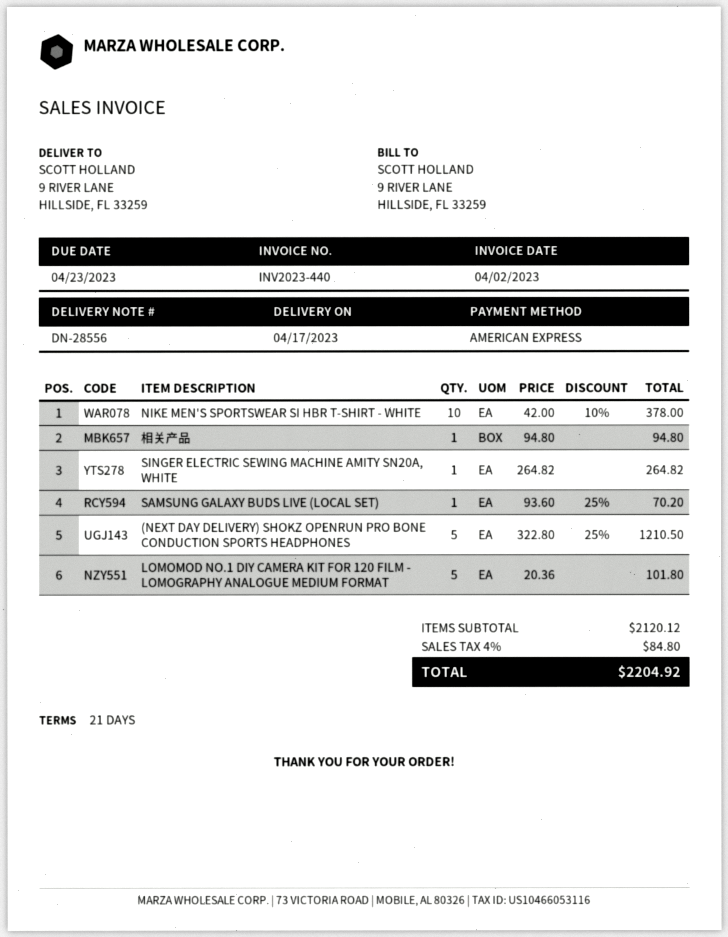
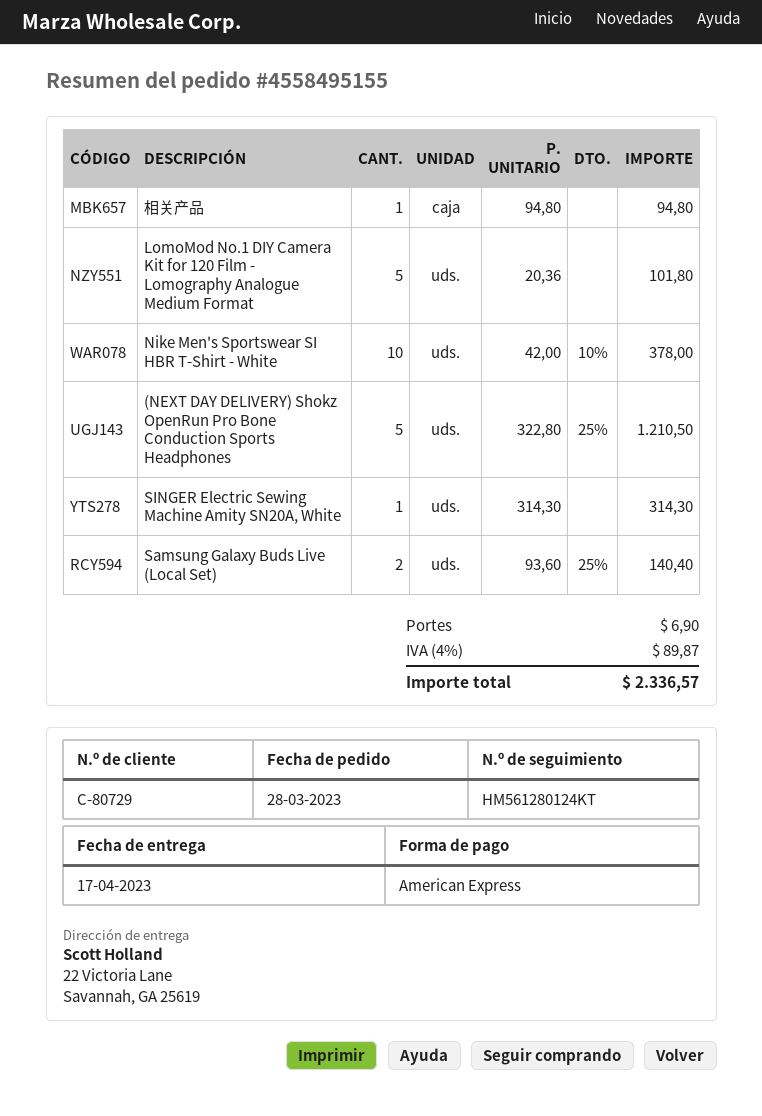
ship to: 9 RIVER LANE, HILLSIDE, FL 33259 -> 22 Victoria Lane, Savannah, GA 25619
SINGER ELECTRIC SEWING MACHINE AMITY SN20A, WHITE: 1 x 264.82 = 264.82 -> 1 x 314.30 = 314.30
SAMSUNG GALAXY BUDS LIVE (LOCAL SET): 1 x 93.60 - 25% = 70.20 -> 2 x 93.60 - 25% = 140.40
shipping: none -> 6.90
tax: 4% = 84.80 -> 4% = 89.87
total: 2204.92 -> 2336.57

